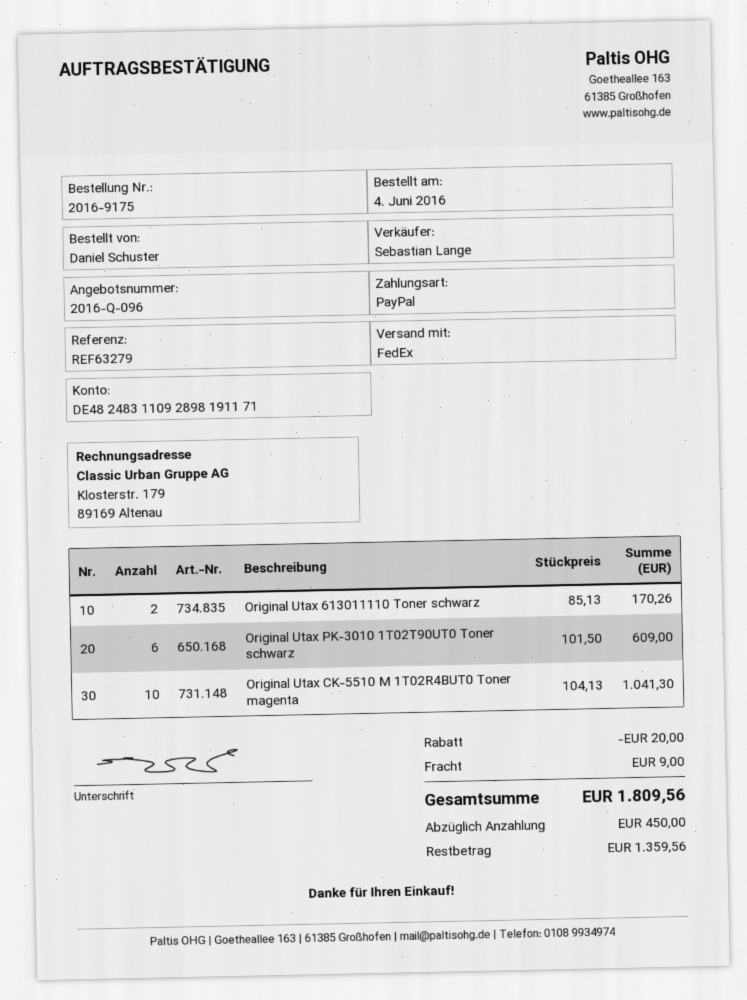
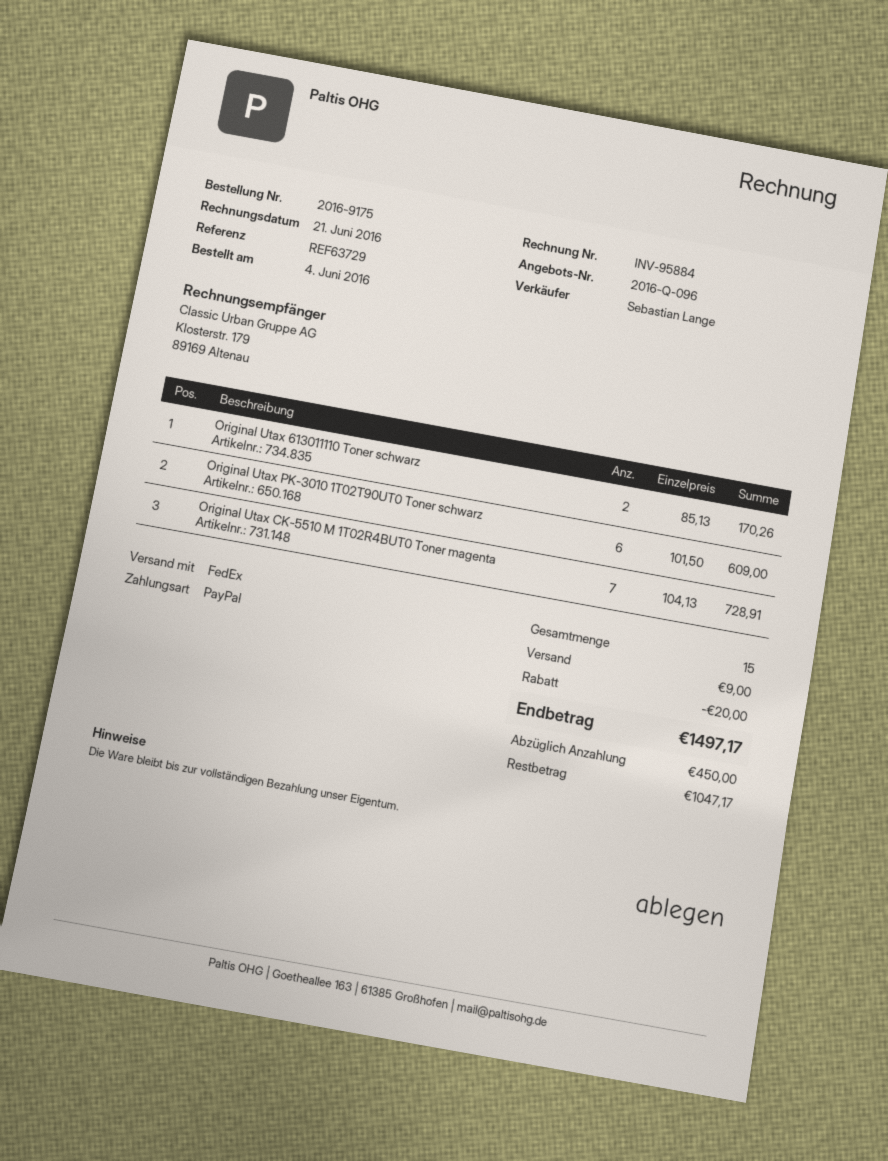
reference: REF63279 -> REF63729
Original Utax CK-5510 M 1T02R4BUT0 Toner magenta: 10 x 104.13 = 1041.30 -> 7 x 104.13 = 728.91
total: 1809.56 -> 1497.17
balance: 1359.56 -> 1047.17

